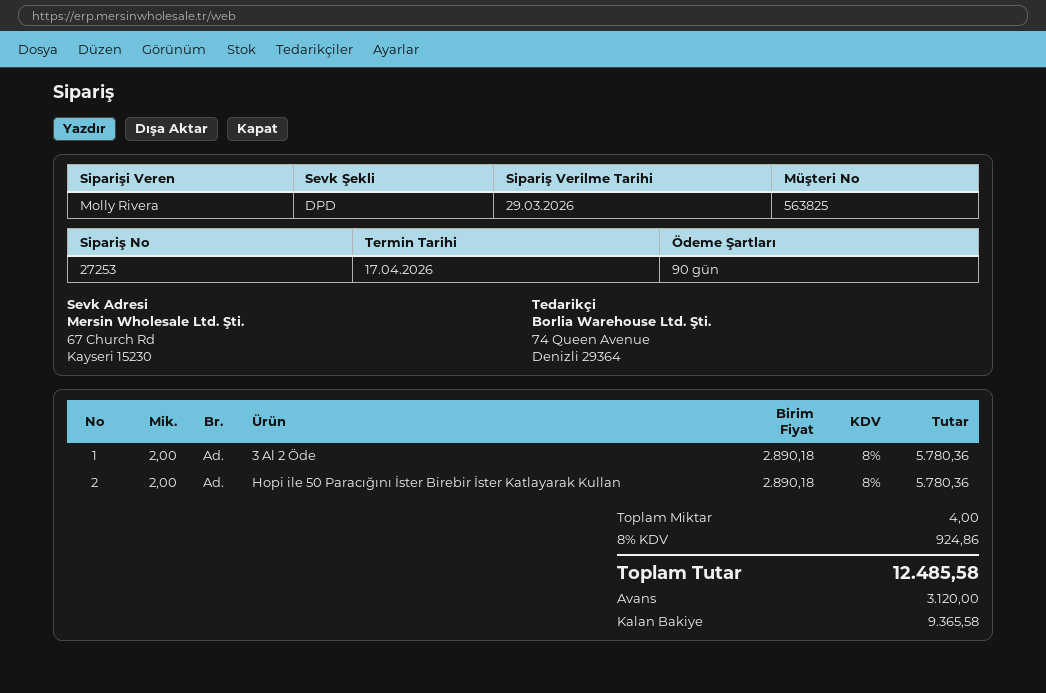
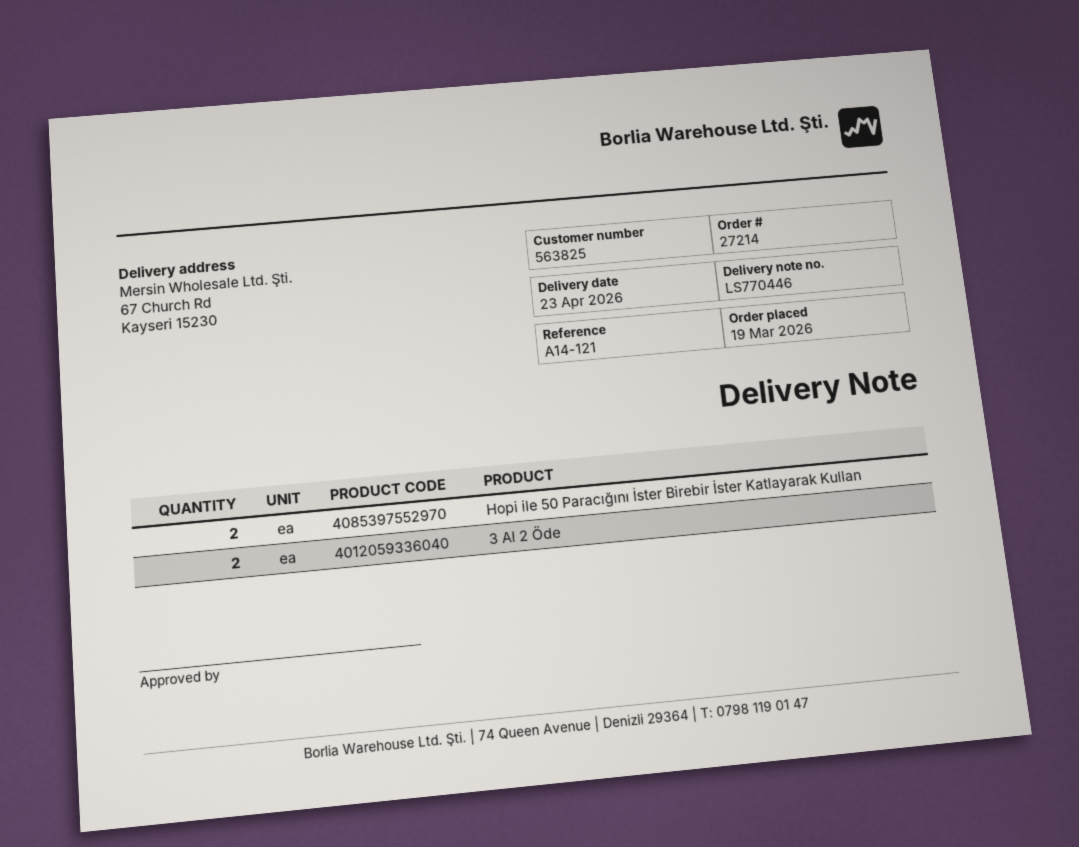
order number: 27253 -> 27214
order date: 2026-03-29 -> 2026-03-19
delivery date: 2026-04-17 -> 2026-04-23

